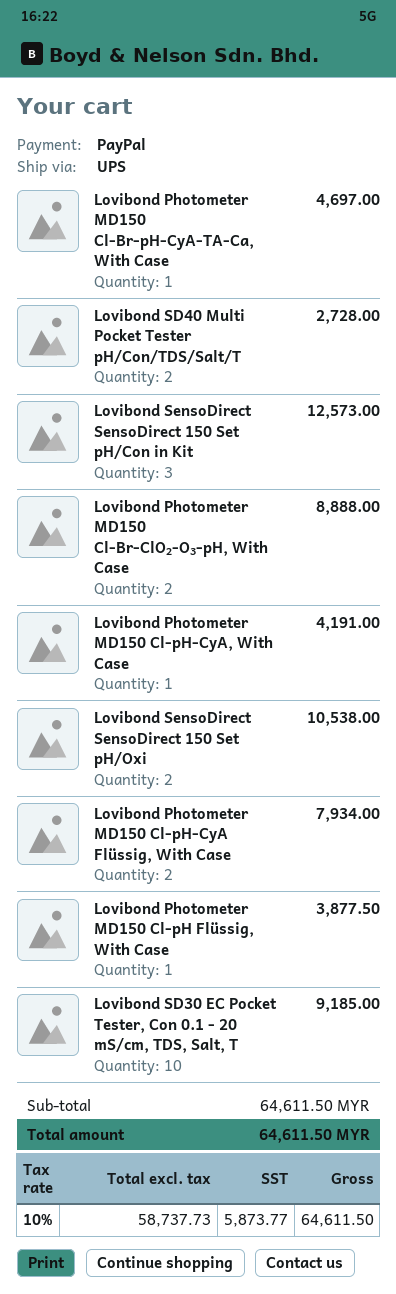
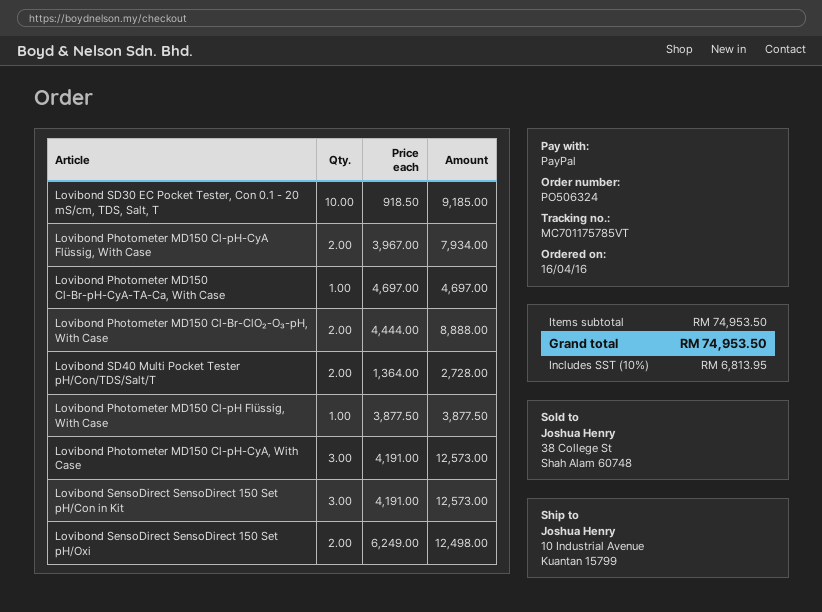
Lovibond Photometer MD150 Cl-pH-CyA, With Case: 1 for 4191.00 -> 3 for 12573.00
Lovibond SensoDirect SensoDirect 150 Set pH/Oxi: 2 for 10538.00 -> 2 for 12498.00
subtotal: 64611.50 -> 74953.50
tax: 10% = 5873.77 -> 10% = 6813.95
total: 64611.50 -> 74953.50

